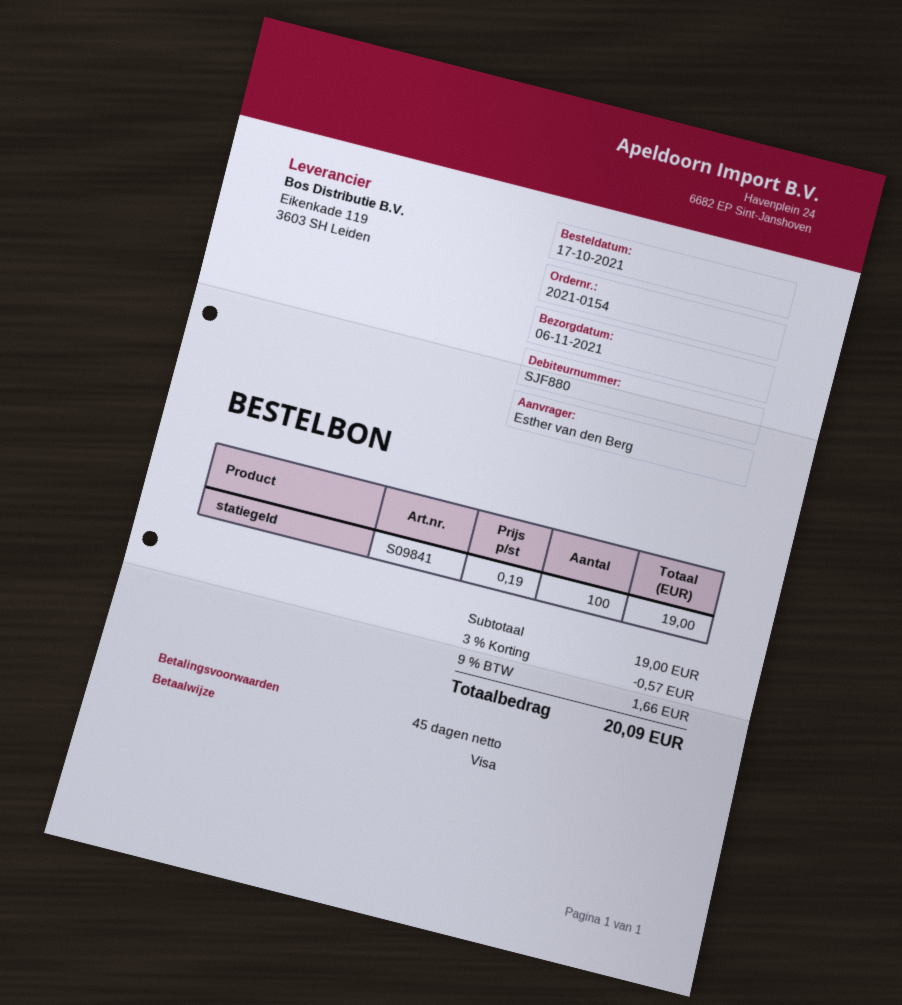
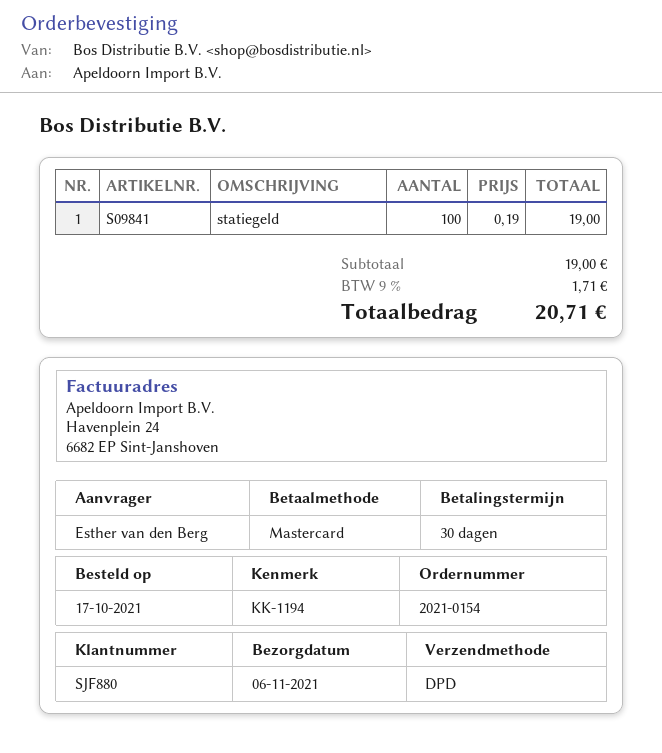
payment terms: 45 days -> 30 days
payment method: Visa -> Mastercard
discount: 3% = 0.57 -> none
tax: 9% = 1.66 -> 9% = 1.71
total: 20.09 -> 20.71

